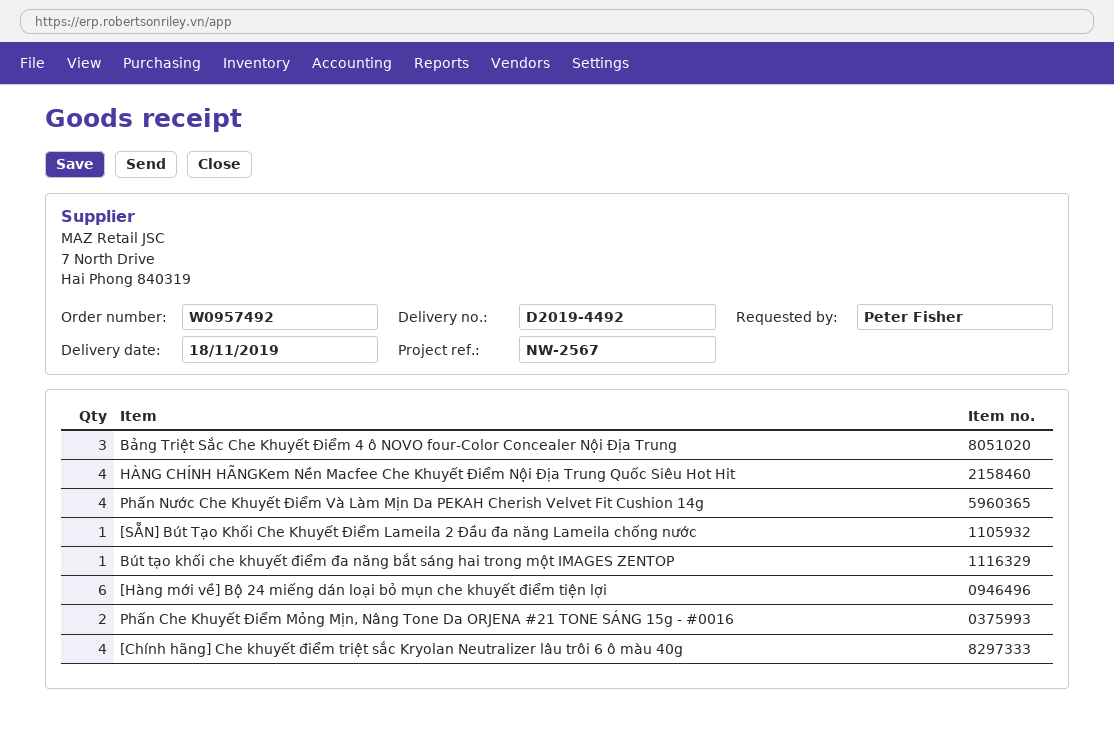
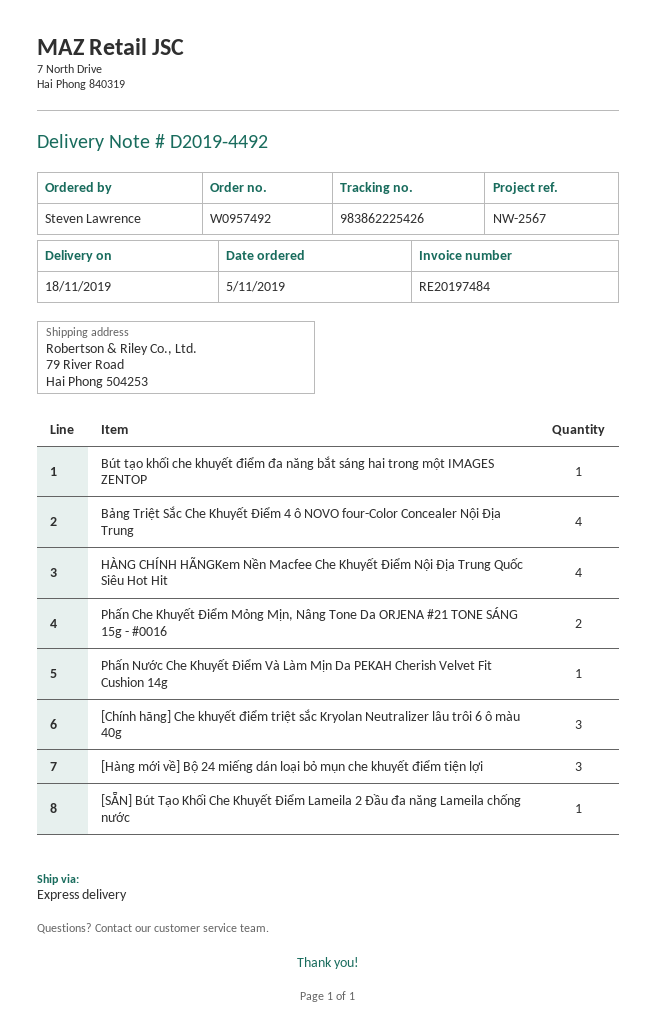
ordered by: Peter Fisher -> Steven Lawrence
Bảng Triệt Sắc Che Khuyết Điểm 4 ô NOVO four-Color Concealer Nội Địa Trung: 3 -> 4
Phấn Nước Che Khuyết Điểm Và Làm Mịn Da PEKAH Cherish Velvet Fit Cushion 14g: 4 -> 1
[Hàng mới về] Bộ 24 miếng dán loại bỏ mụn che khuyết điểm tiện lợi: 6 -> 3
[Chính hãng] Che khuyết điểm triệt sắc Kryolan Neutralizer lâu trôi 6 ô màu 40g: 4 -> 3

